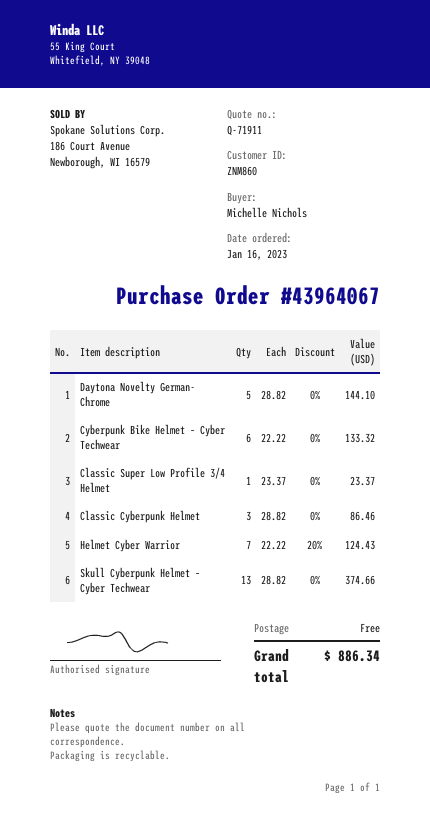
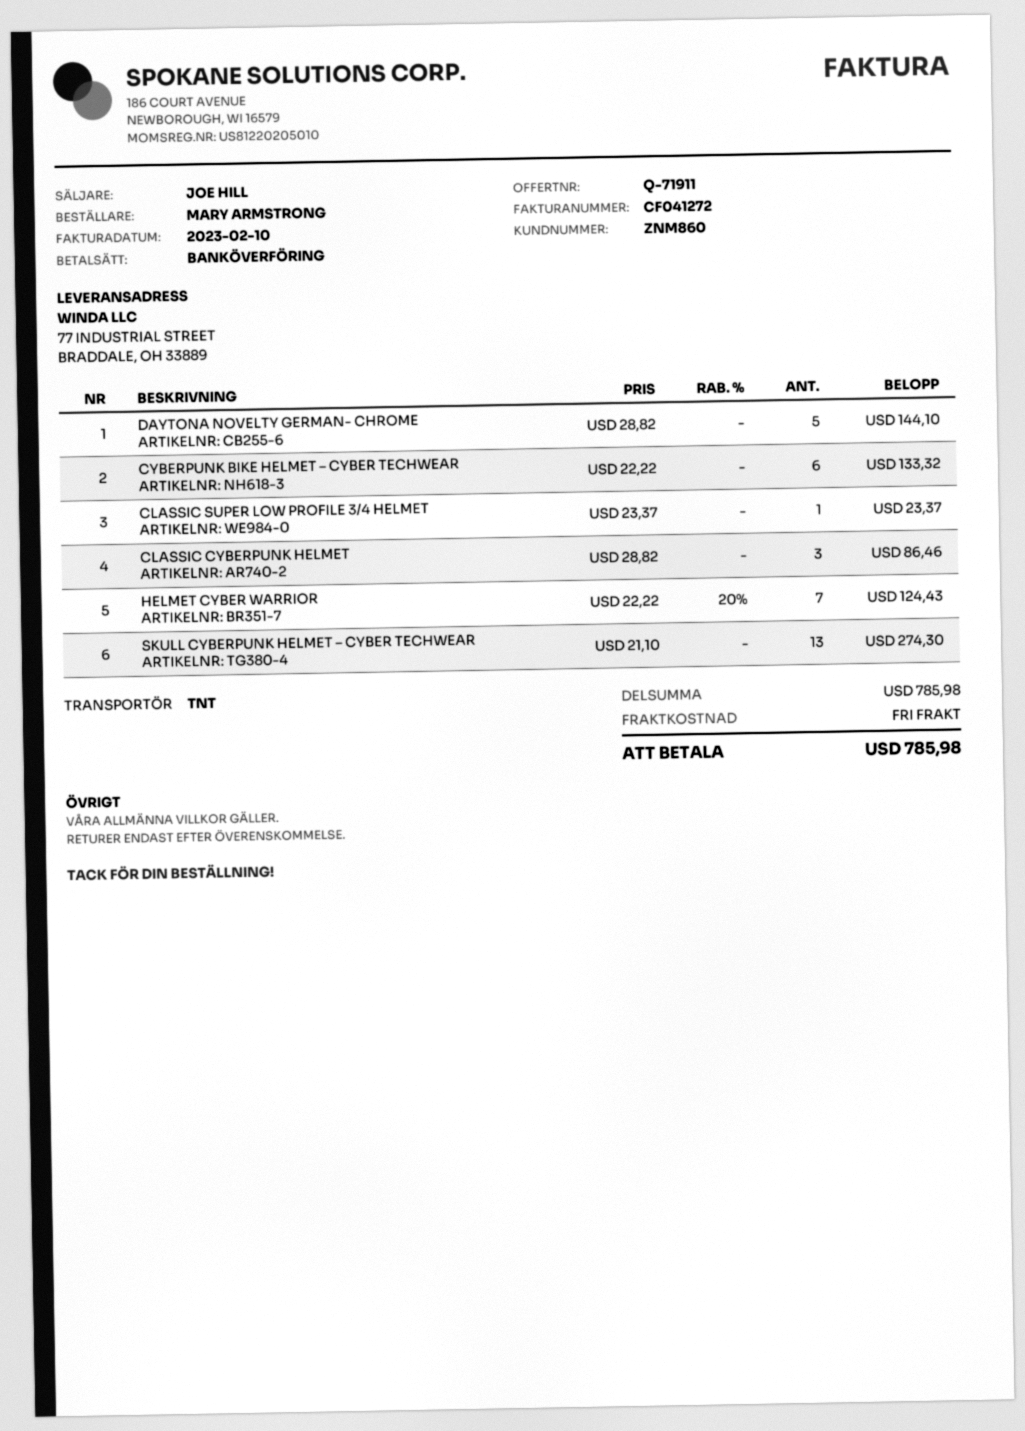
ordered by: Michelle Nichols -> MARY ARMSTRONG
Skull Cyberpunk Helmet – Cyber Techwear: 13 x 28.82 = 374.66 -> 13 x 21.10 = 274.30
total: 886.34 -> 785.98

